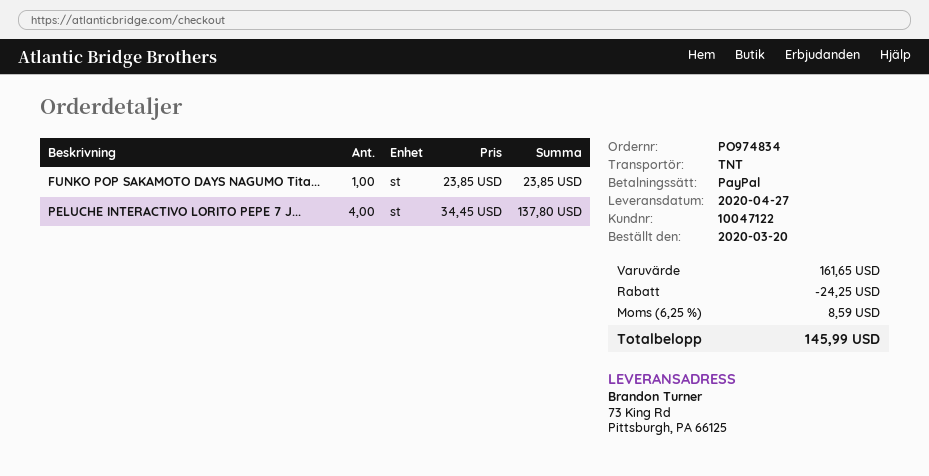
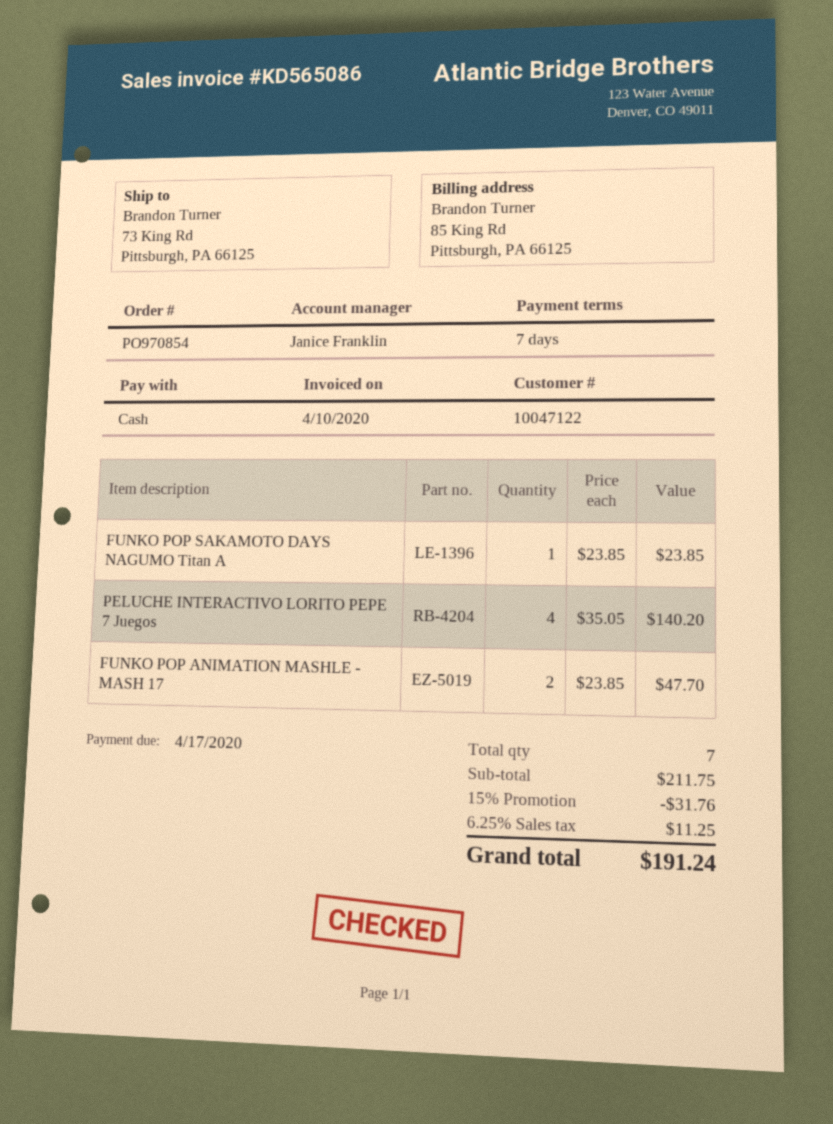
order number: PO974834 -> PO970854
payment method: PayPal -> cash
PELUCHE INTERACTIVO LORITO PEPE 7 J...: 4 x 34.45 = 137.80 -> 4 x 35.05 = 140.20
FUNKO POP ANIMATION MASHLE - MASH 17: none -> 2 x 23.85 = 47.70
subtotal: 161.65 -> 211.75
discount: 24.25 -> 31.76
tax: 6.25% = 8.59 -> 6.25% = 11.25
total: 145.99 -> 191.24

